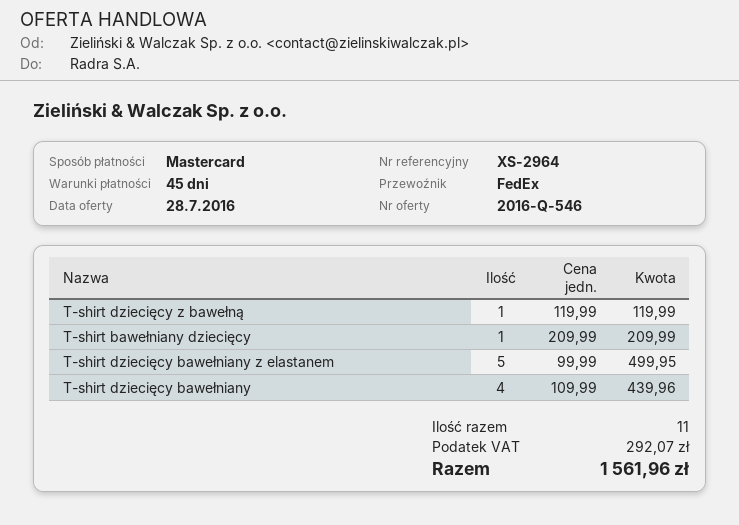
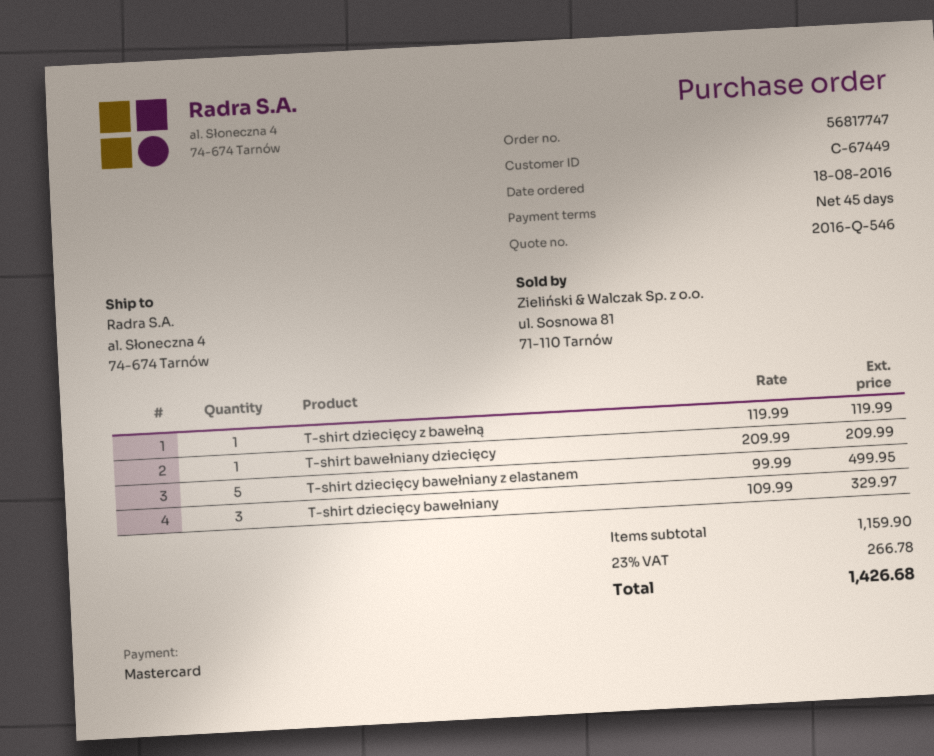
T-shirt dziecięcy bawełniany: 4 x 109.99 = 439.96 -> 3 x 109.99 = 329.97
tax: 292.07 -> 266.78
total: 1561.96 -> 1426.68

